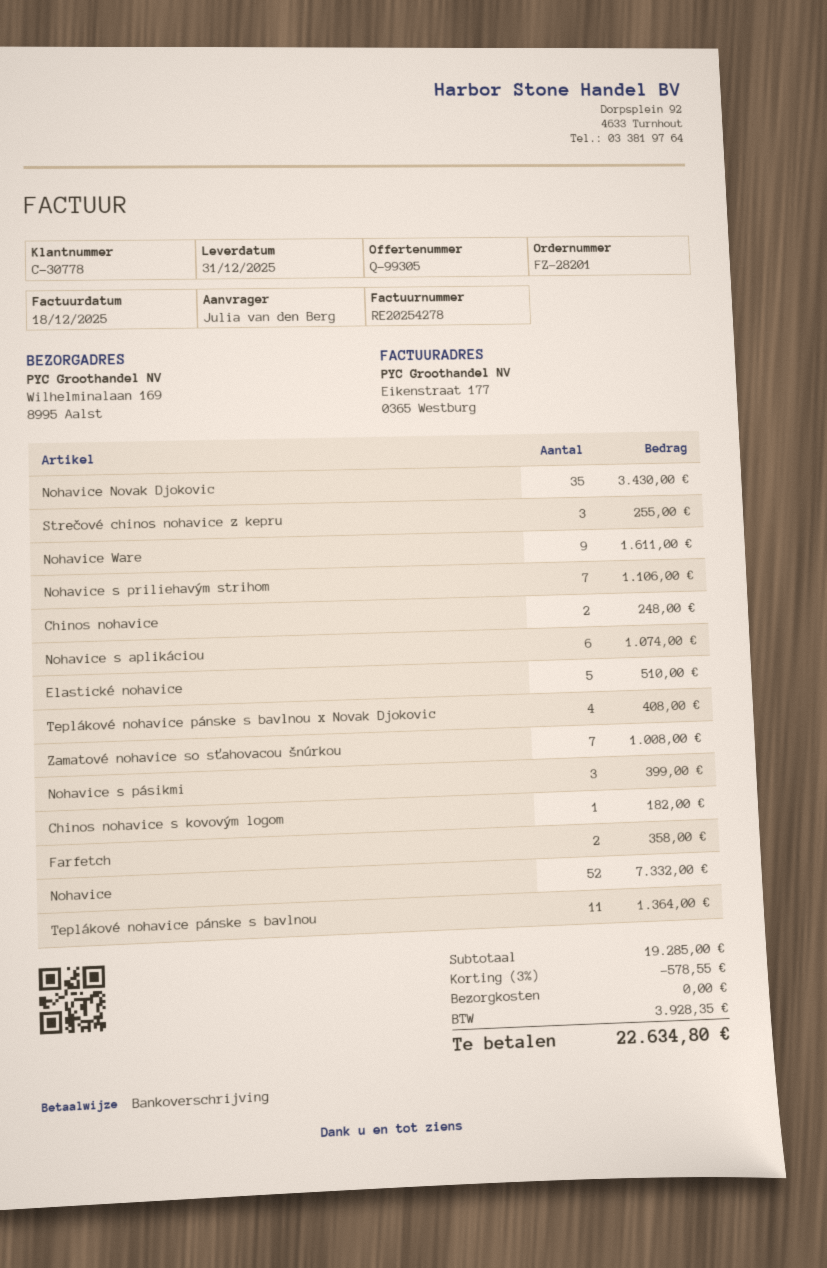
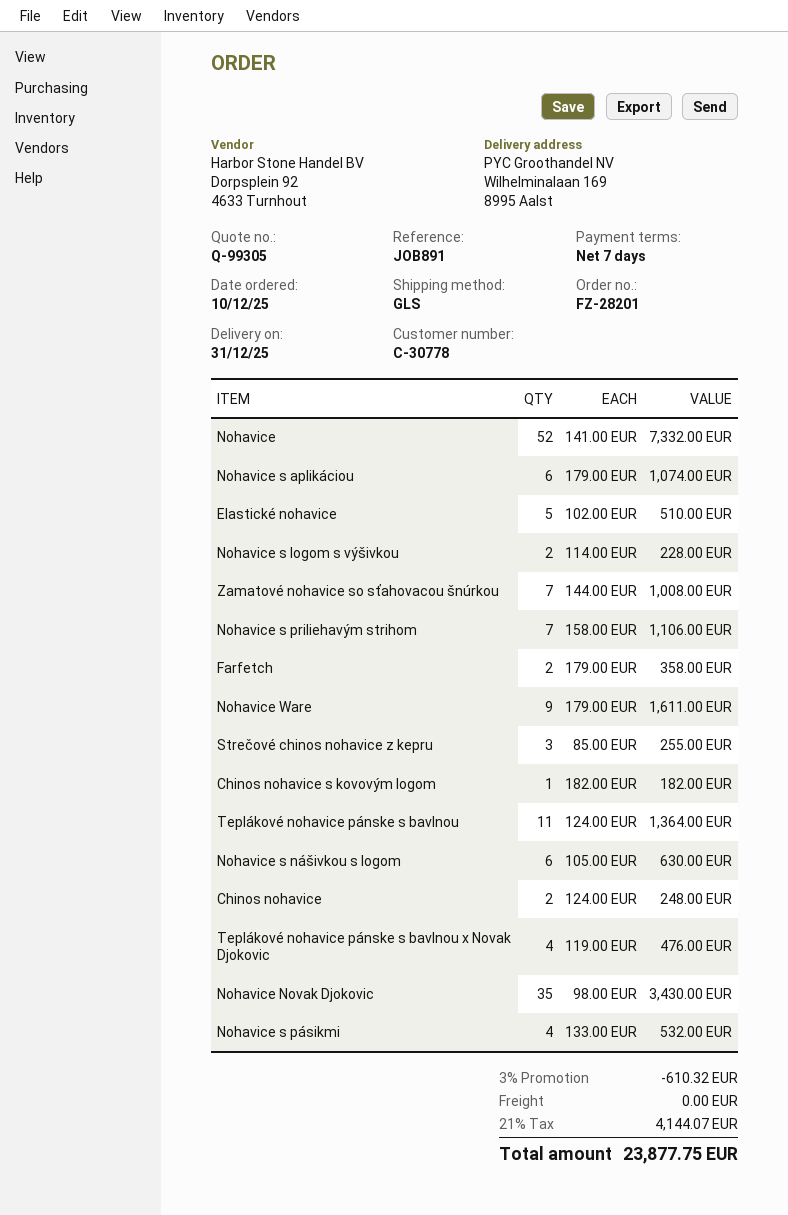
Teplákové nohavice pánske s bavlnou x Novak Djokovic: 4 for 408.00 -> 4 for 476.00
Nohavice s pásikmi: 3 for 399.00 -> 4 for 532.00
Nohavice s logom s výšivkou: none -> 2 for 228.00
Nohavice s nášivkou s logom: none -> 6 for 630.00
discount: 3% = 578.55 -> 3% = 610.32
tax: 3928.35 -> 4144.07
total: 22634.80 -> 23877.75

